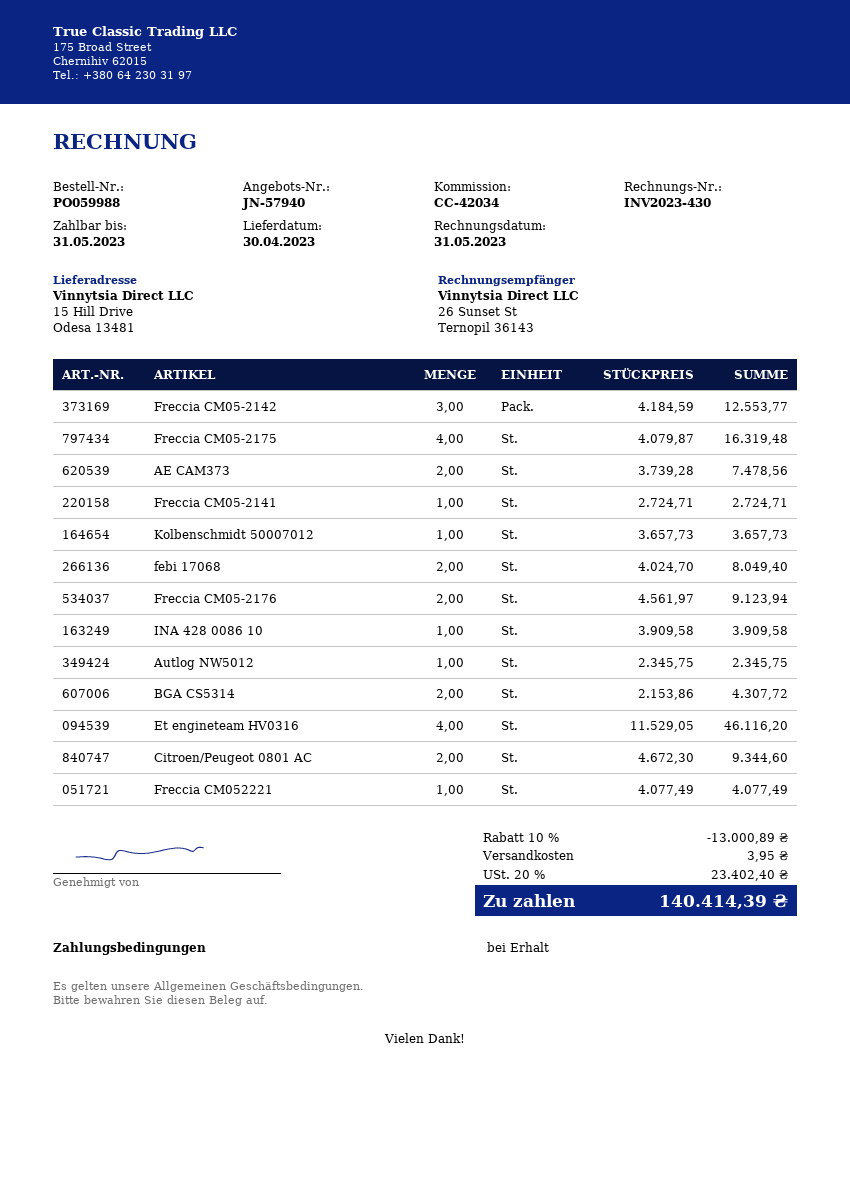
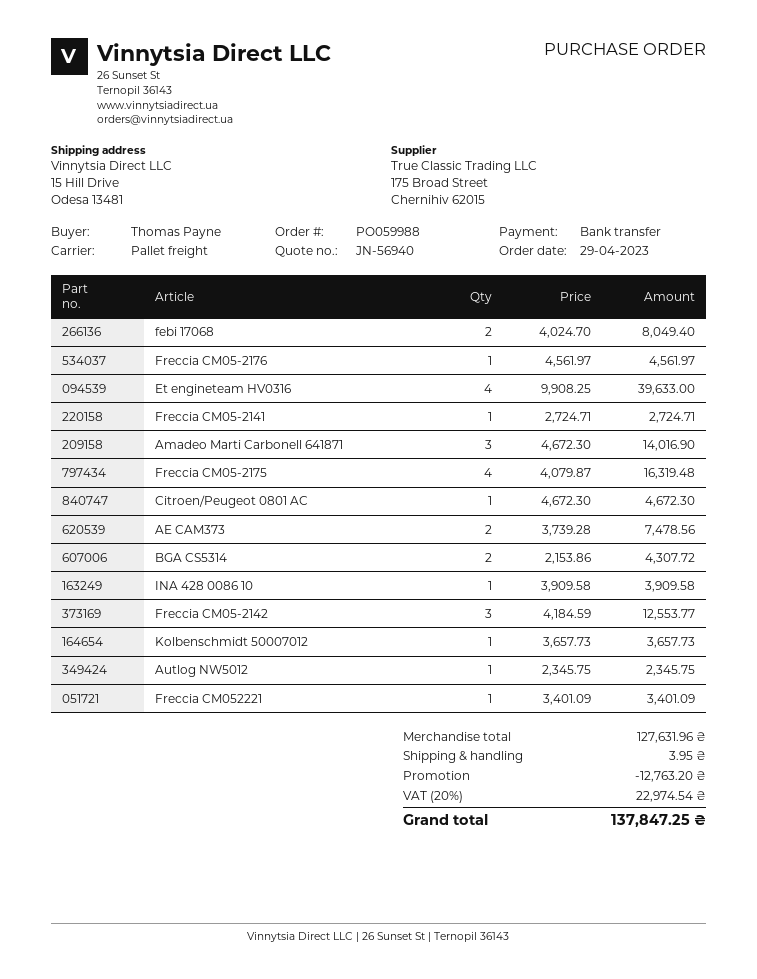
quote number: JN-57940 -> JN-56940
Freccia CM05-2176: 2 x 4561.97 = 9123.94 -> 1 x 4561.97 = 4561.97
Et engineteam HV0316: 4 x 11529.05 = 46116.20 -> 4 x 9908.25 = 39633.00
Citroen/Peugeot 0801 AC: 2 x 4672.30 = 9344.60 -> 1 x 4672.30 = 4672.30
Freccia CM052221: 1 x 4077.49 = 4077.49 -> 1 x 3401.09 = 3401.09
Amadeo Marti Carbonell 641871: none -> 3 x 4672.30 = 14016.90
discount: 13000.89 -> 12763.20
tax: 20% = 23402.40 -> 20% = 22974.54
total: 140414.39 -> 137847.25

